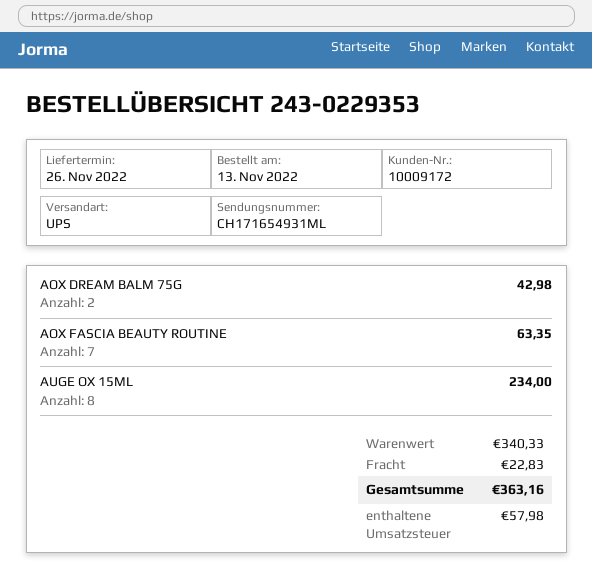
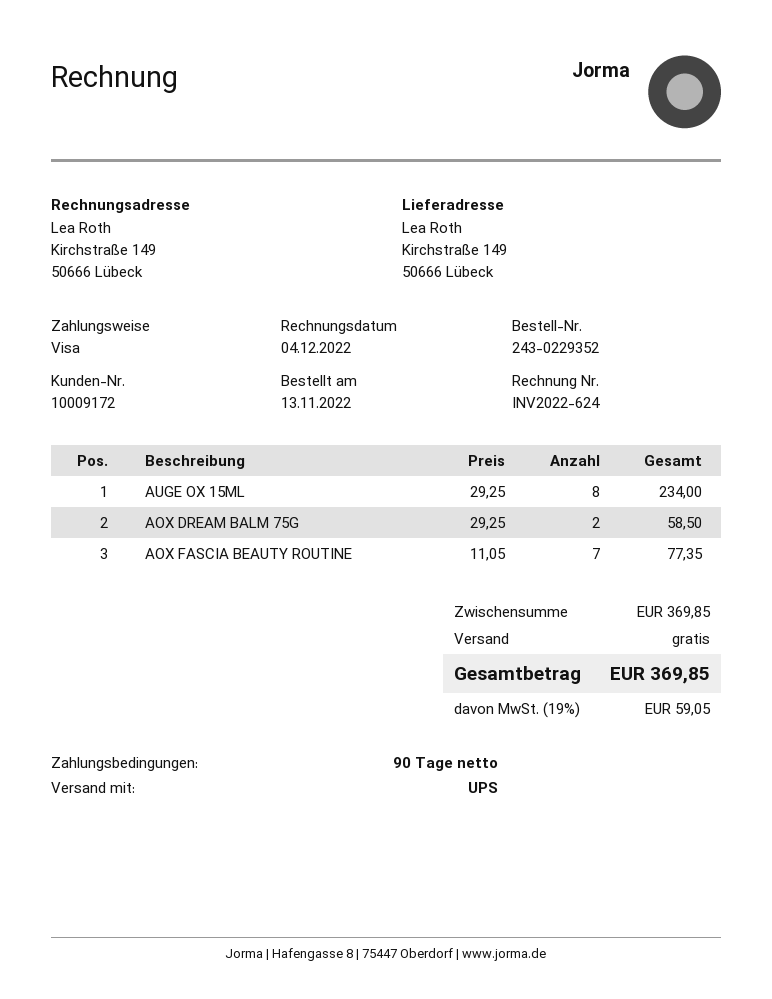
order number: 243-0229353 -> 243-0229352
AOX DREAM BALM 75G: 2 for 42.98 -> 2 for 58.50
AOX FASCIA BEAUTY ROUTINE: 7 for 63.35 -> 7 for 77.35
subtotal: 340.33 -> 369.85
shipping: 22.83 -> 0.00
tax: 57.98 -> 59.05
total: 363.16 -> 369.85

